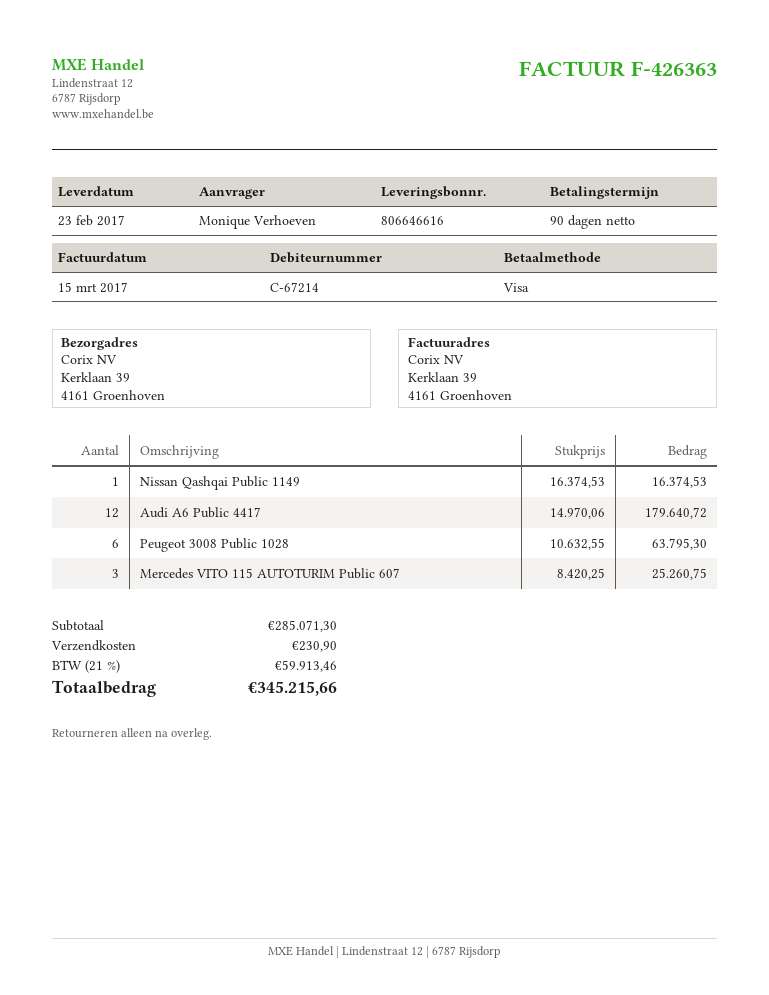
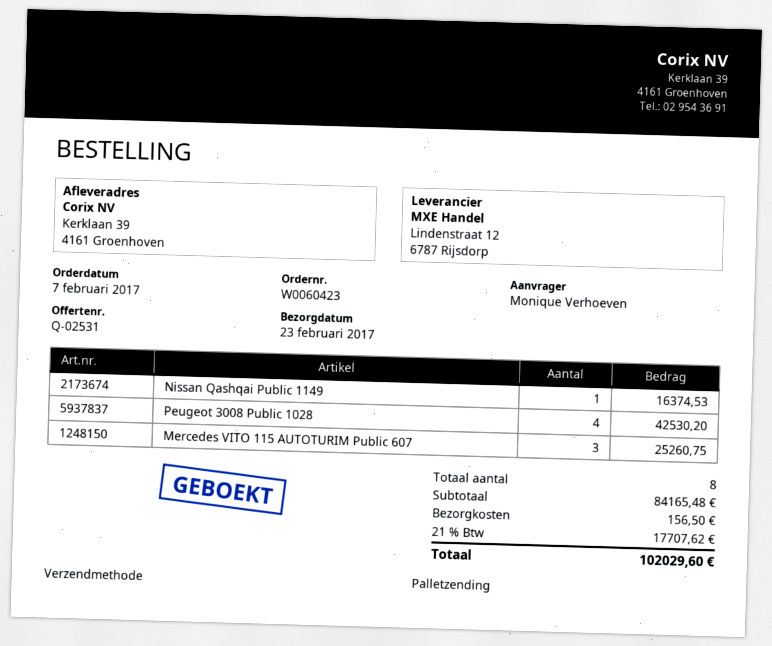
Audi A6 Public 4417: 12 for 179640.72 -> none
Peugeot 3008 Public 1028: 6 for 63795.30 -> 4 for 42530.20
subtotal: 285071.30 -> 84165.48
shipping: 230.90 -> 156.50
tax: 21% = 59913.46 -> 21% = 17707.62
total: 345215.66 -> 102029.60

